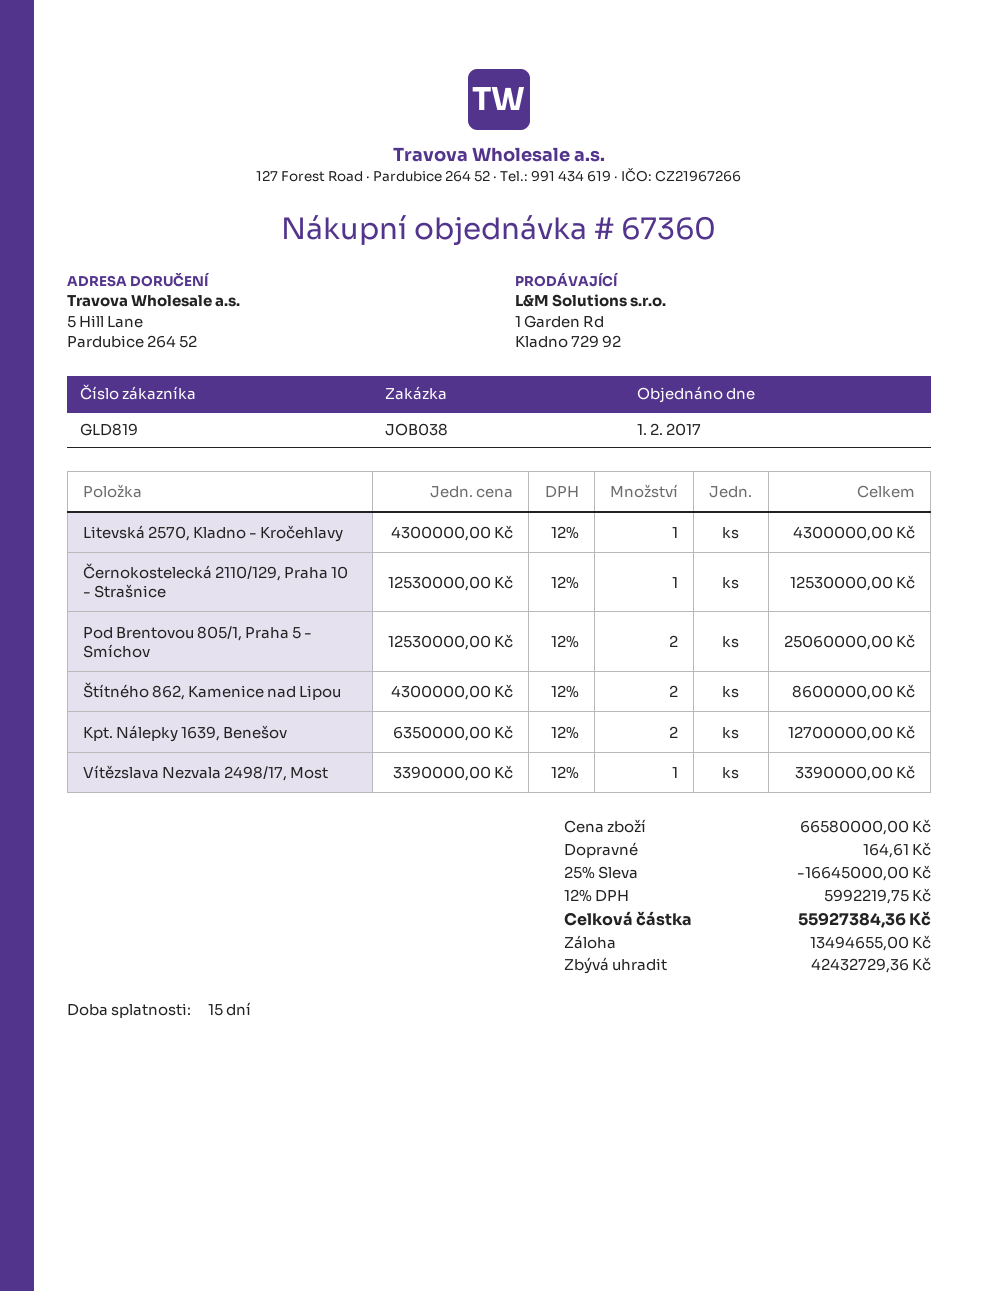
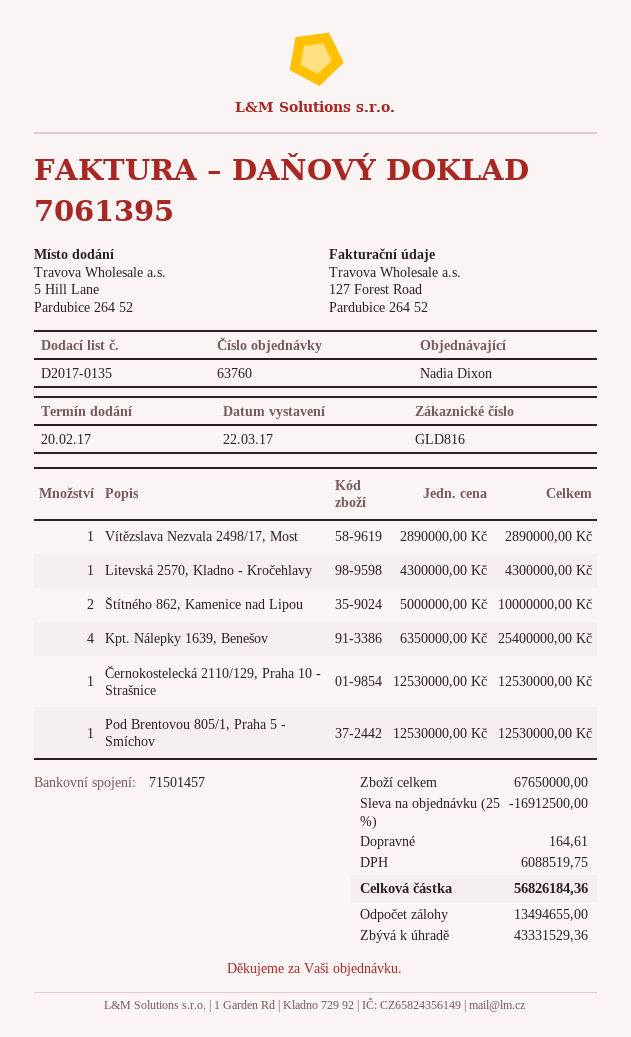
order number: 67360 -> 63760
customer number: GLD819 -> GLD816
Pod Brentovou 805/1, Praha 5 - Smíchov: 2 x 12530000.00 = 25060000.00 -> 1 x 12530000.00 = 12530000.00
Štítného 862, Kamenice nad Lipou: 2 x 4300000.00 = 8600000.00 -> 2 x 5000000.00 = 10000000.00
Kpt. Nálepky 1639, Benešov: 2 x 6350000.00 = 12700000.00 -> 4 x 6350000.00 = 25400000.00
Vítězslava Nezvala 2498/17, Most: 1 x 3390000.00 = 3390000.00 -> 1 x 2890000.00 = 2890000.00
subtotal: 66580000.00 -> 67650000.00
discount: 25% = 16645000.00 -> 25% = 16912500.00
tax: 5992219.75 -> 6088519.75
total: 55927384.36 -> 56826184.36
balance: 42432729.36 -> 43331529.36

